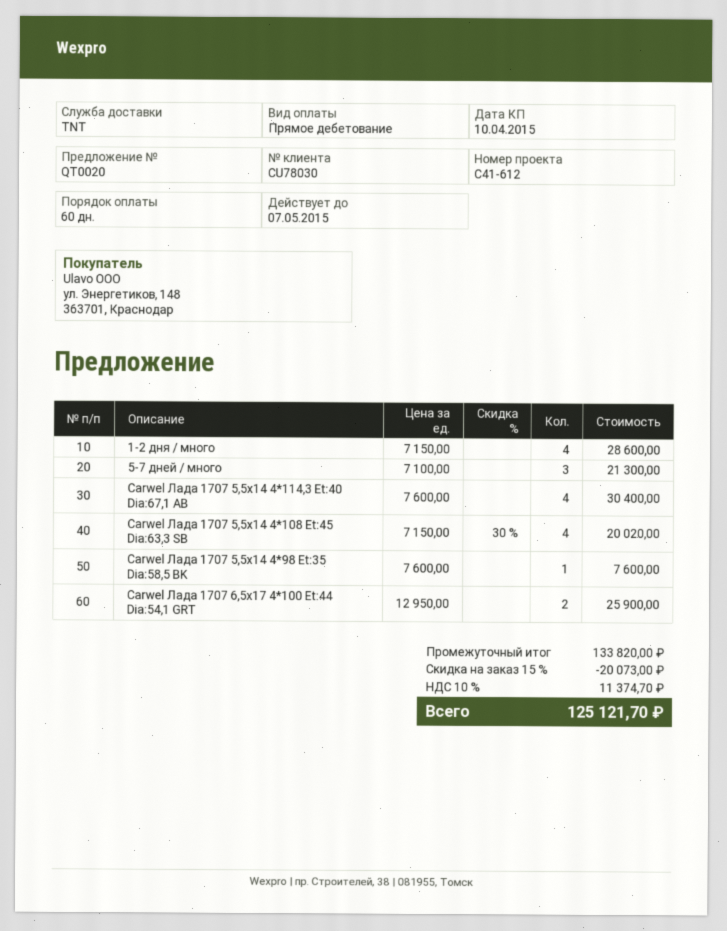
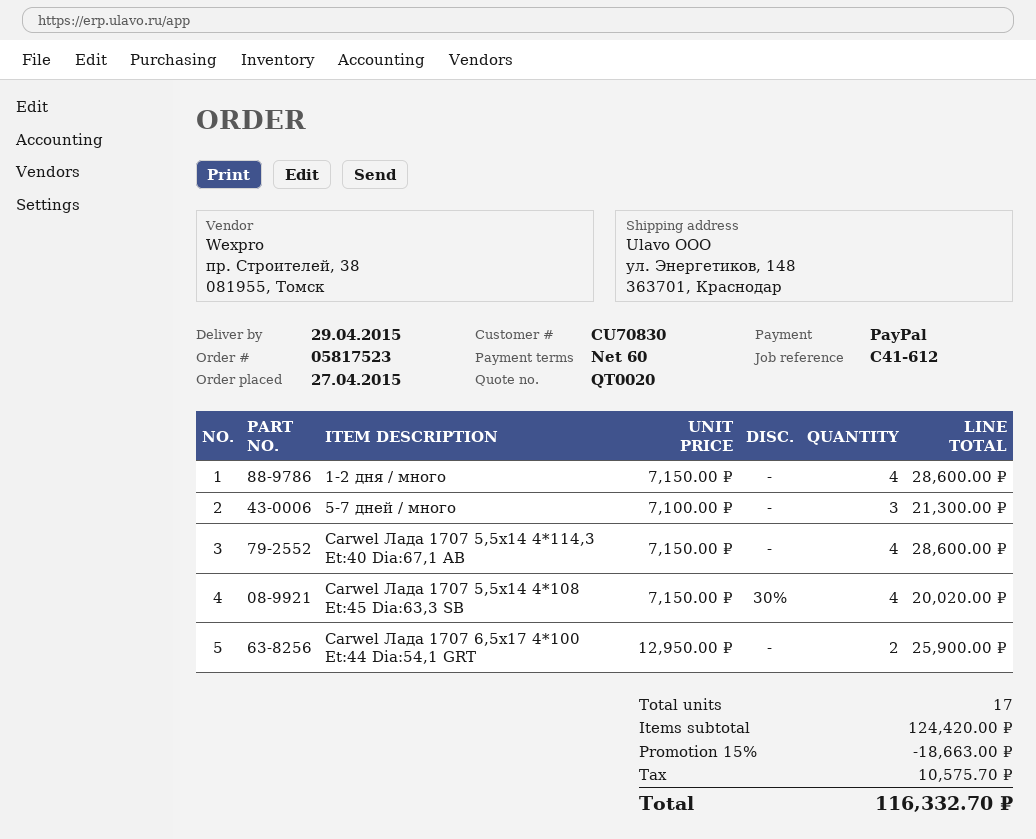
customer number: CU78030 -> CU70830
payment method: direct debit -> PayPal
Carwel Лада 1707 5,5x14 4*114,3 Et:40 Dia:67,1 AB: 4 x 7600.00 = 30400.00 -> 4 x 7150.00 = 28600.00
Carwel Лада 1707 5,5x14 4*98 Et:35 Dia:58,5 BK: 1 x 7600.00 = 7600.00 -> none
subtotal: 133820.00 -> 124420.00
discount: 15% = 20073.00 -> 15% = 18663.00
tax: 11374.70 -> 10575.70
total: 125121.70 -> 116332.70

